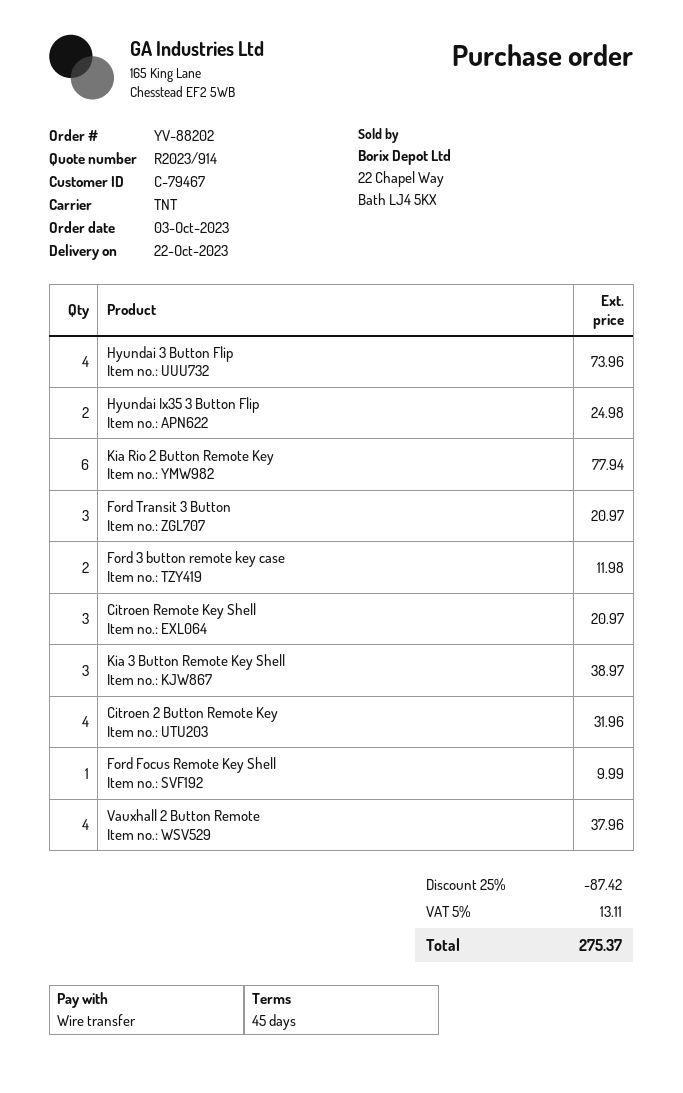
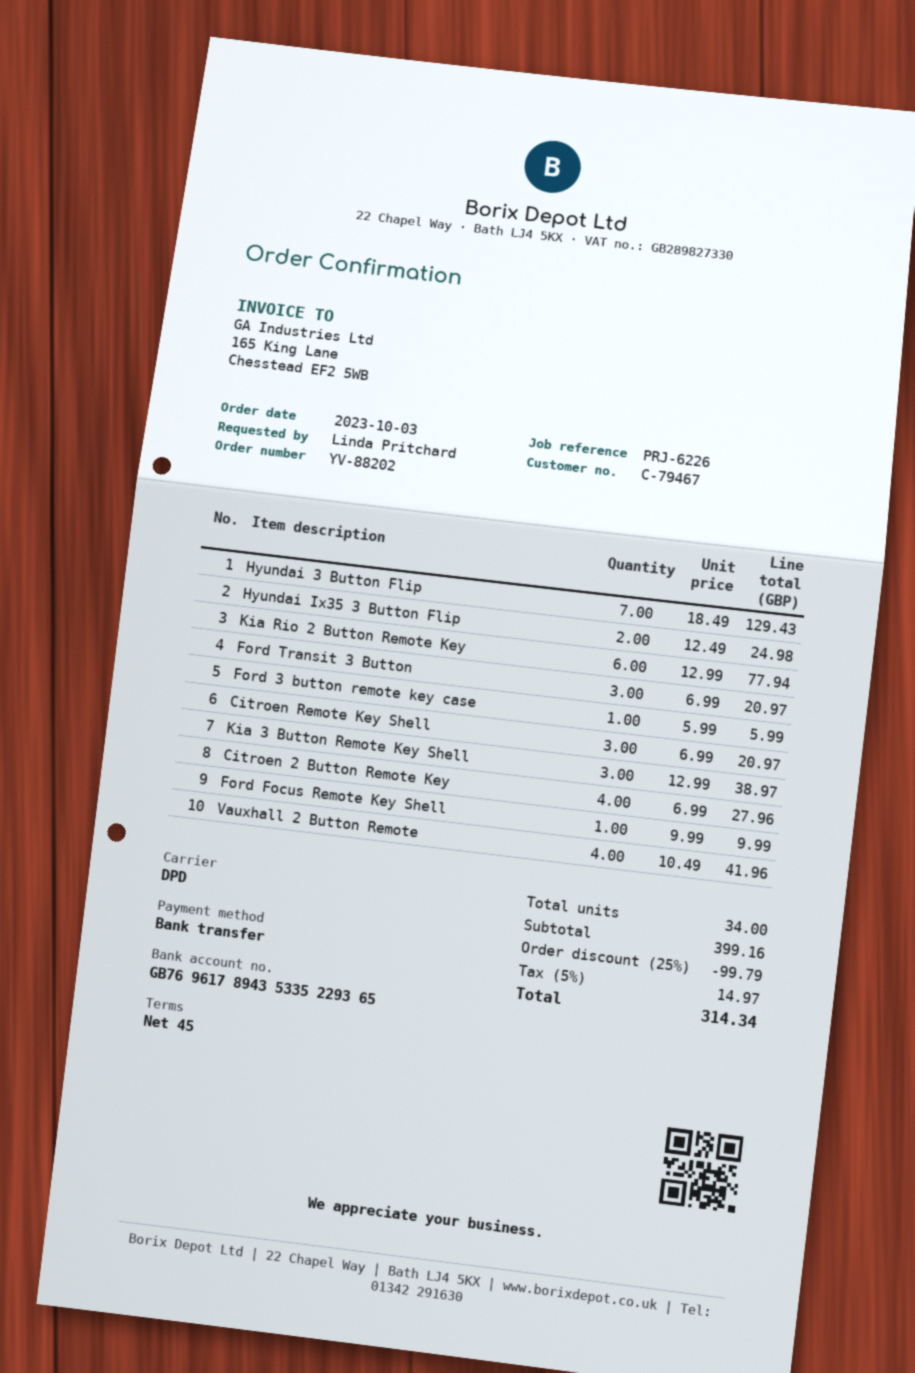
shipping method: TNT -> DPD
Hyundai 3 Button Flip: 4 for 73.96 -> 7 for 129.43
Ford 3 button remote key case: 2 for 11.98 -> 1 for 5.99
Citroen 2 Button Remote Key: 4 for 31.96 -> 4 for 27.96
Vauxhall 2 Button Remote: 4 for 37.96 -> 4 for 41.96
discount: 25% = 87.42 -> 25% = 99.79
tax: 5% = 13.11 -> 5% = 14.97
total: 275.37 -> 314.34

